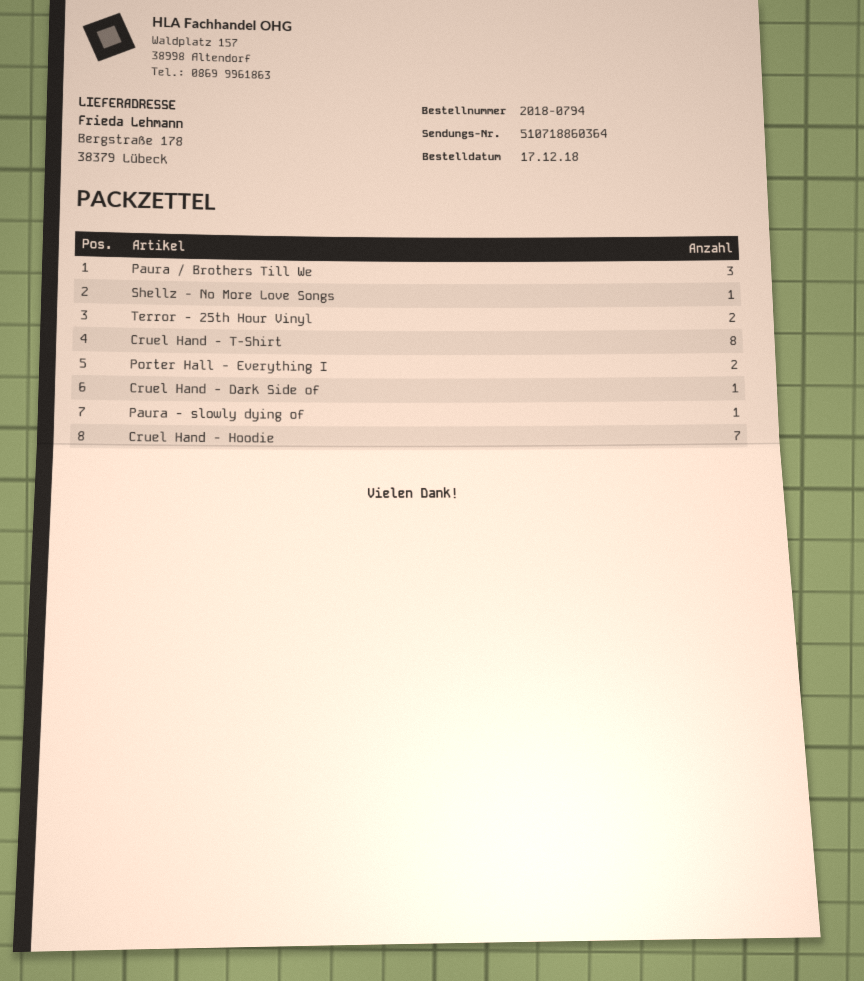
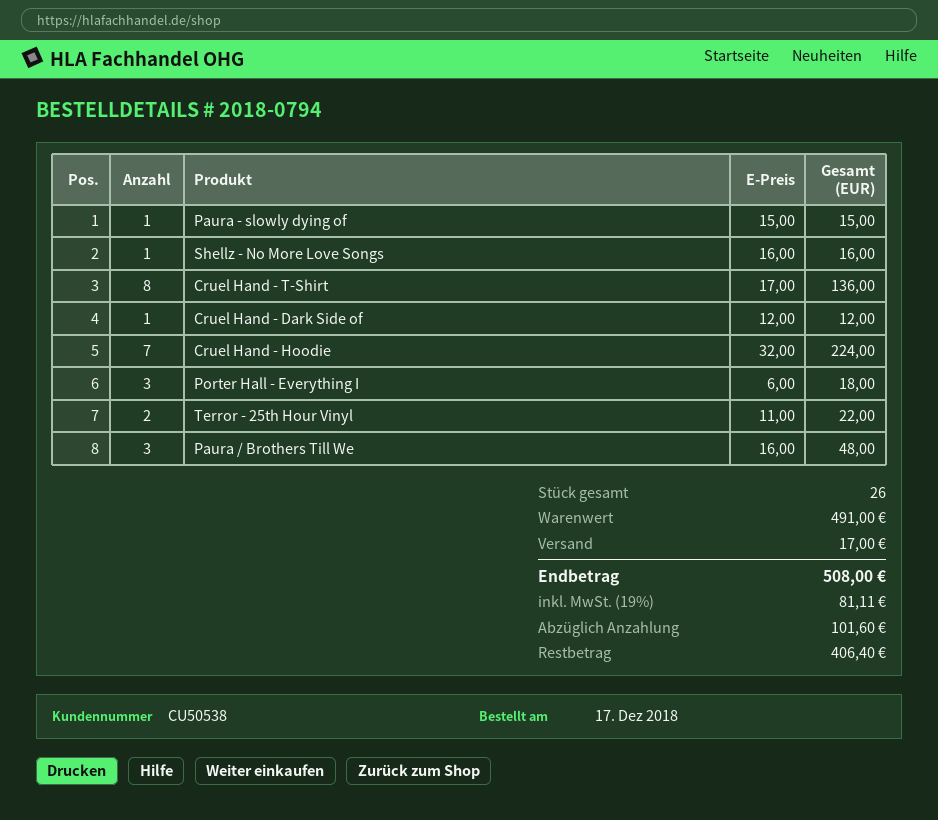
Porter Hall - Everything I: 2 -> 3

